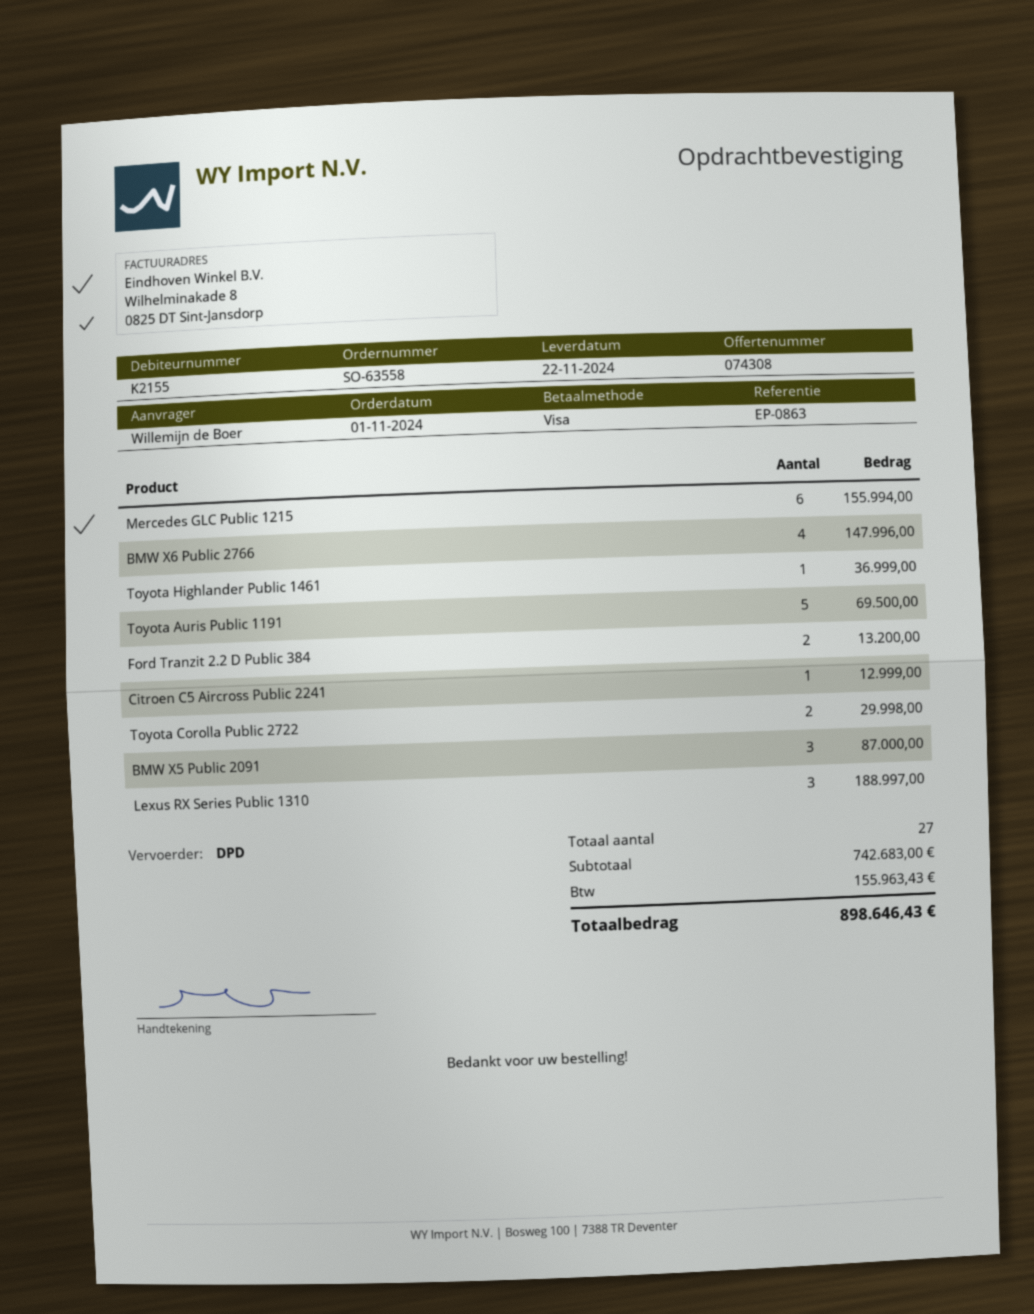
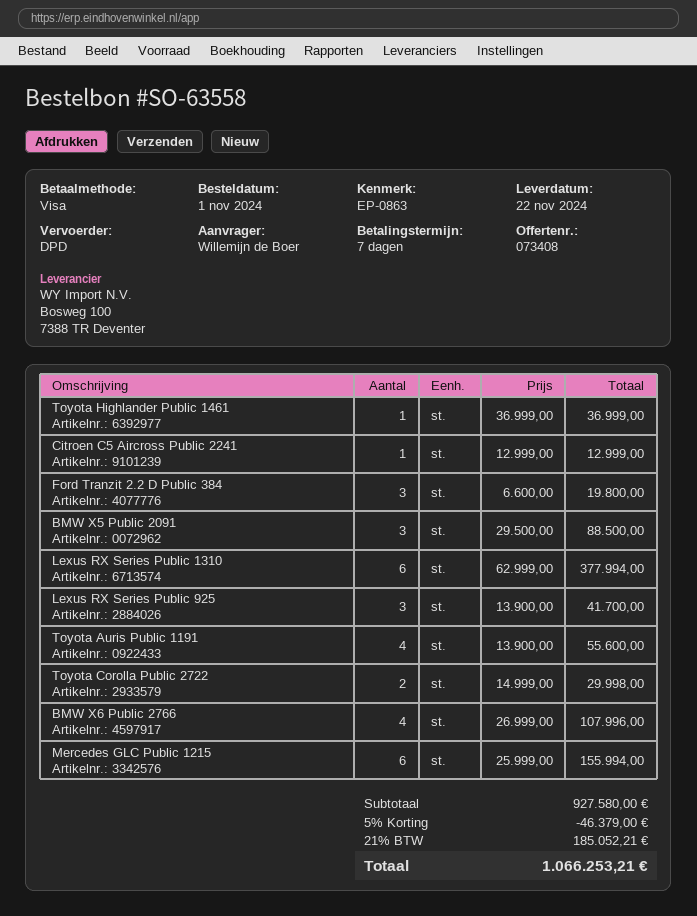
quote number: 074308 -> 073408
BMW X6 Public 2766: 4 for 147996.00 -> 4 for 107996.00
Toyota Auris Public 1191: 5 for 69500.00 -> 4 for 55600.00
Ford Tranzit 2.2 D Public 384: 2 for 13200.00 -> 3 for 19800.00
BMW X5 Public 2091: 3 for 87000.00 -> 3 for 88500.00
Lexus RX Series Public 1310: 3 for 188997.00 -> 6 for 377994.00
Lexus RX Series Public 925: none -> 3 for 41700.00
subtotal: 742683.00 -> 927580.00
discount: none -> 5% = 46379.00
tax: 155963.43 -> 185052.21
total: 898646.43 -> 1066253.21

